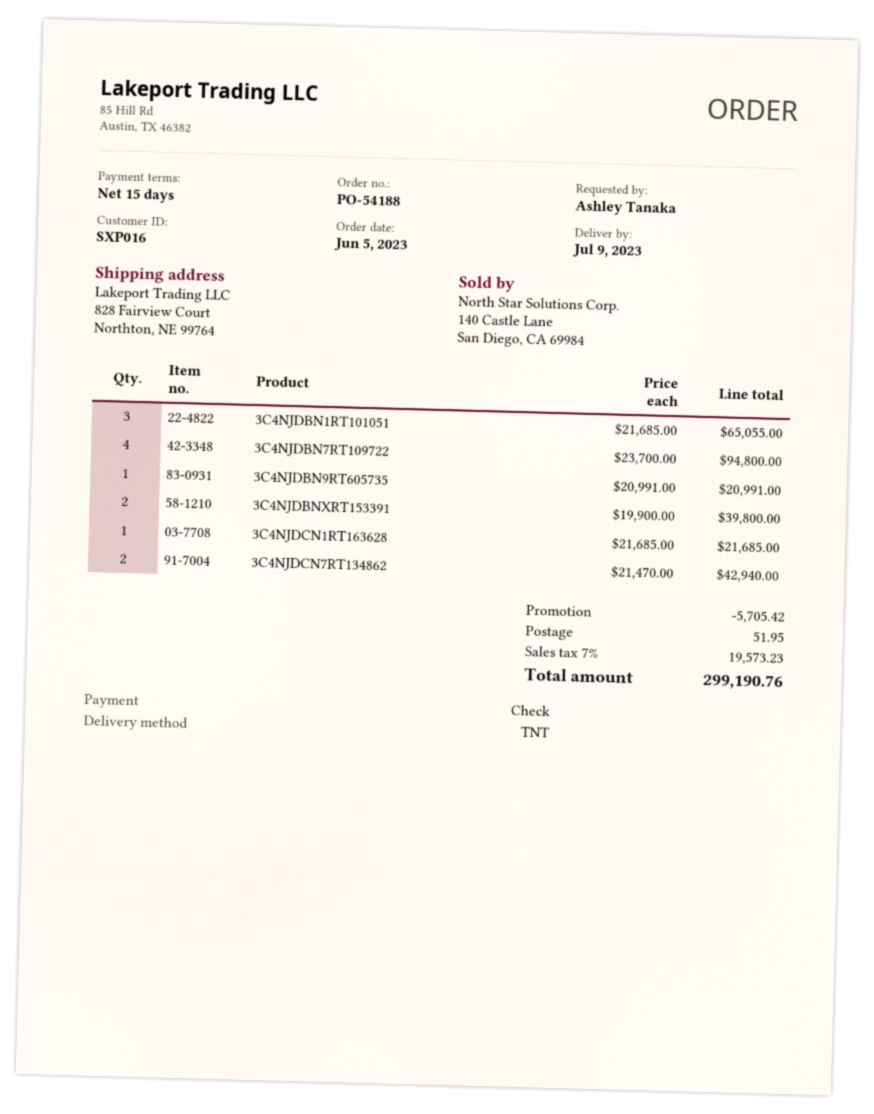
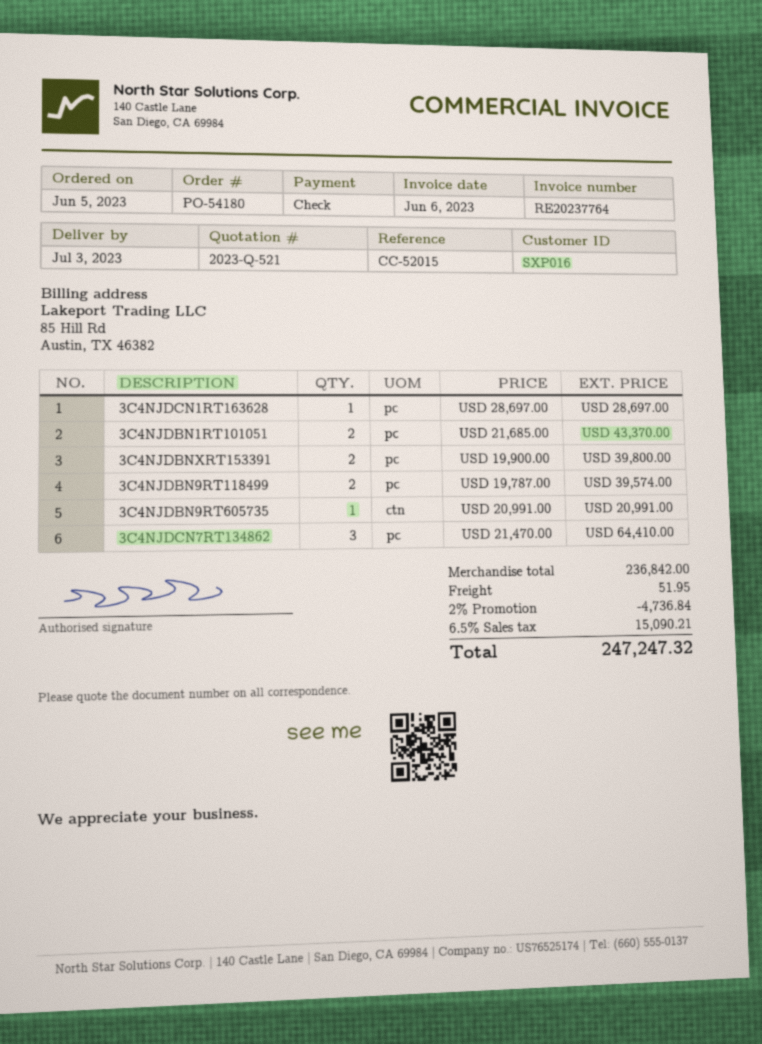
order number: PO-54188 -> PO-54180
delivery date: 2023-07-09 -> 2023-07-03
3C4NJDBN1RT101051: 3 x 21685.00 = 65055.00 -> 2 x 21685.00 = 43370.00
3C4NJDBN7RT109722: 4 x 23700.00 = 94800.00 -> none
3C4NJDCN1RT163628: 1 x 21685.00 = 21685.00 -> 1 x 28697.00 = 28697.00
3C4NJDCN7RT134862: 2 x 21470.00 = 42940.00 -> 3 x 21470.00 = 64410.00
3C4NJDBN9RT118499: none -> 2 x 19787.00 = 39574.00
discount: 5705.42 -> 4736.84
tax: 7% = 19573.23 -> 6.5% = 15090.21
total: 299190.76 -> 247247.32

